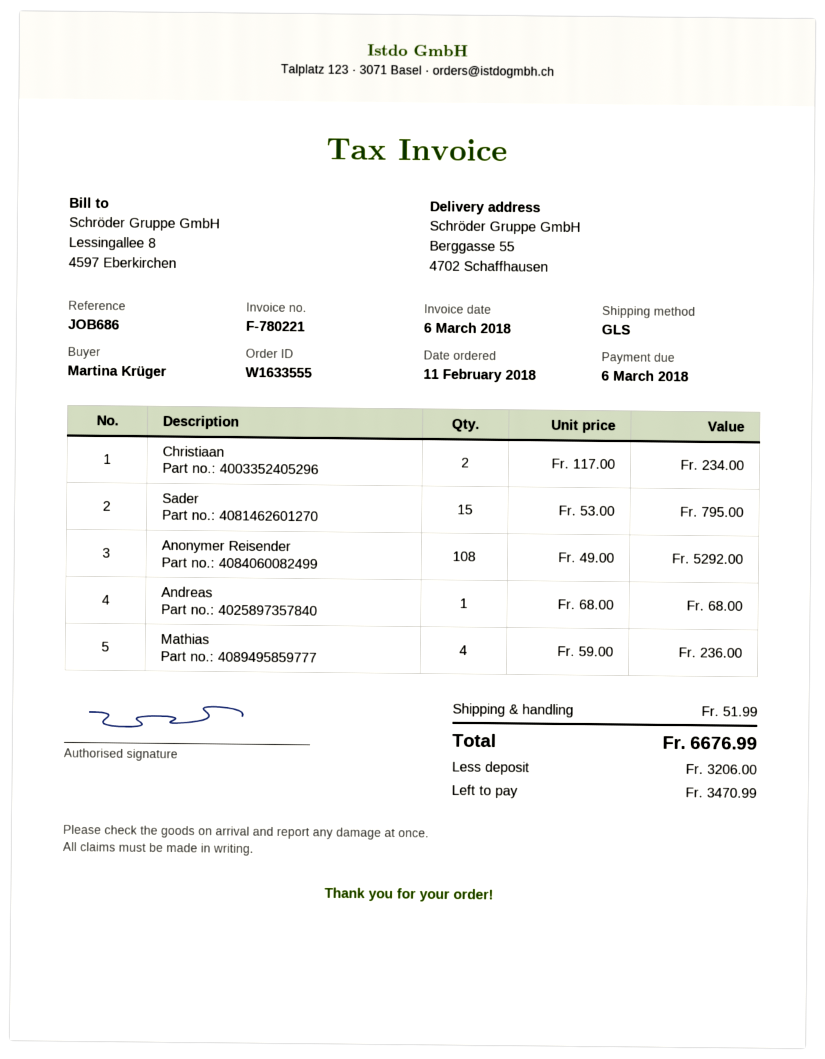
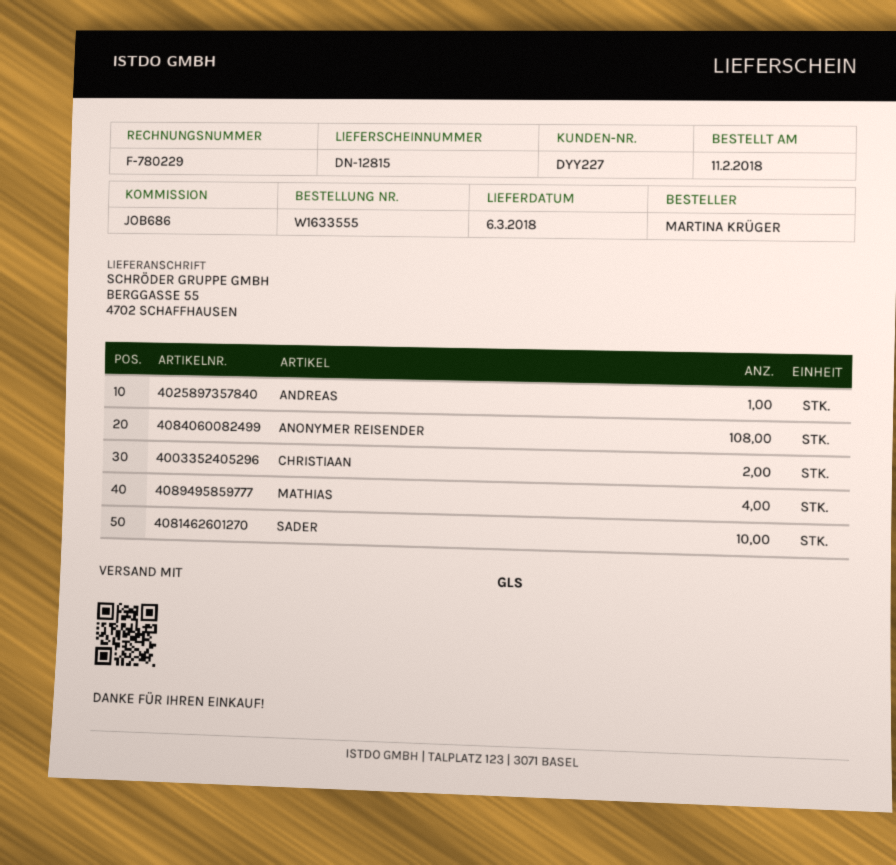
invoice number: F-780221 -> F-780229
Sader: 15 -> 10

